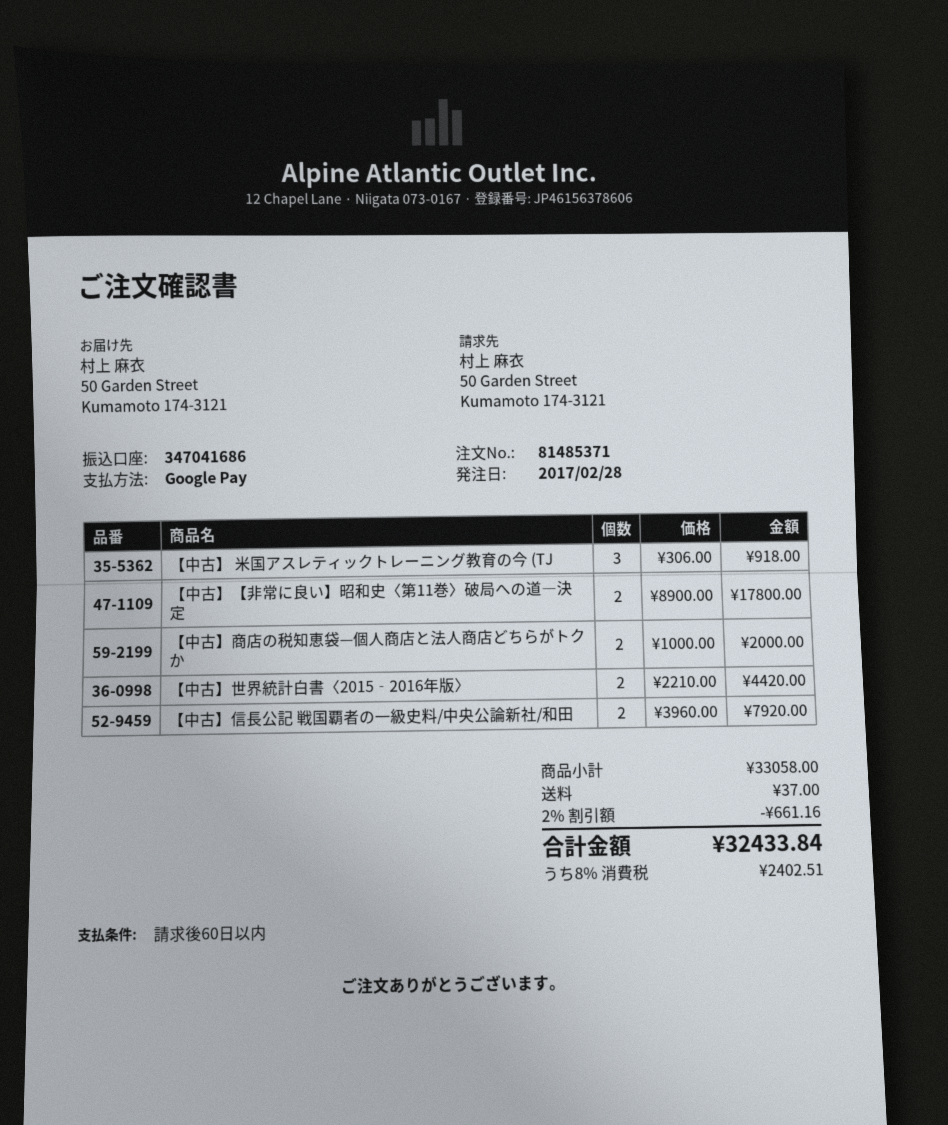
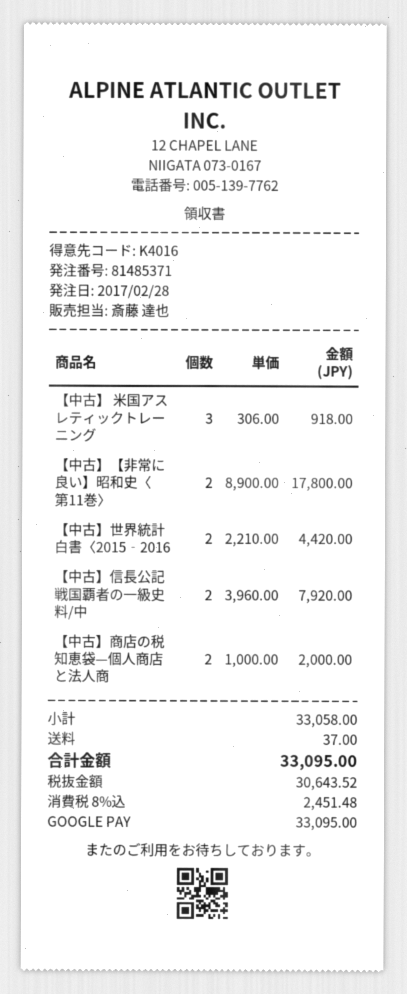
discount: 2% = 661.16 -> none
tax: 8% = 2402.51 -> 8% = 2451.48
total: 32433.84 -> 33095.00

